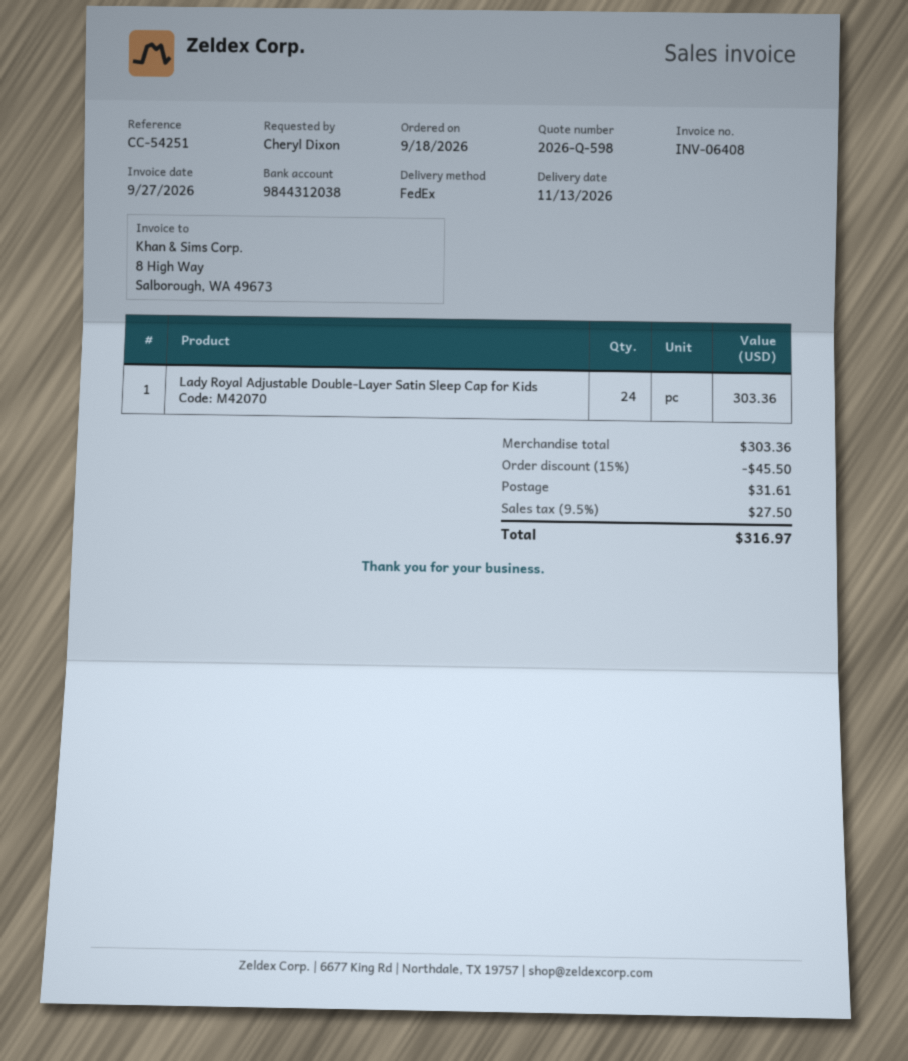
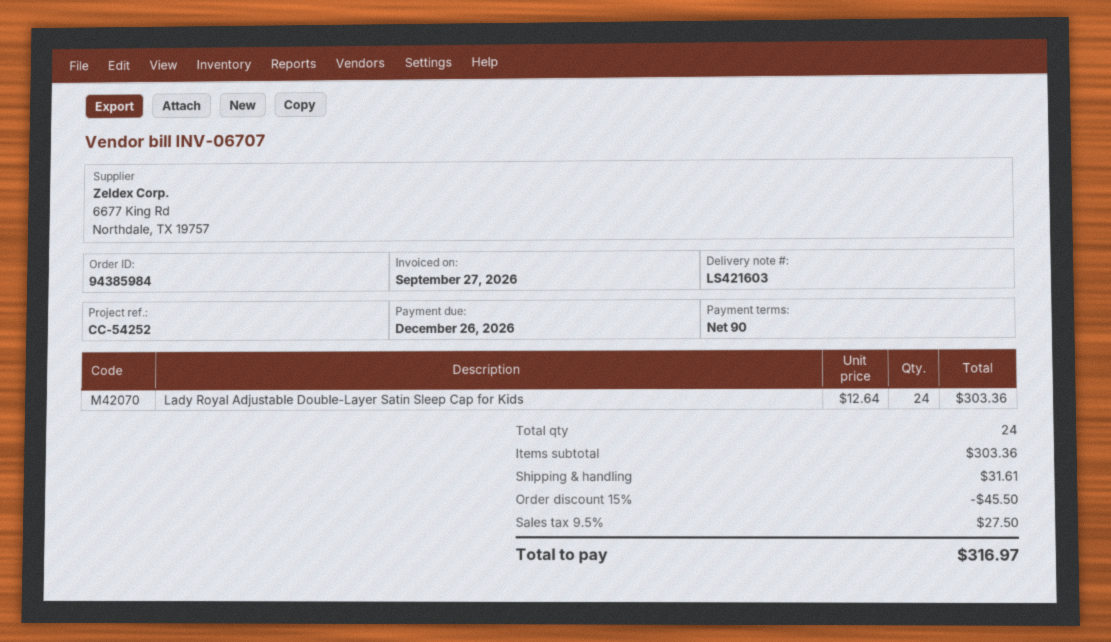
invoice number: INV-06408 -> INV-06707
reference: CC-54251 -> CC-54252

